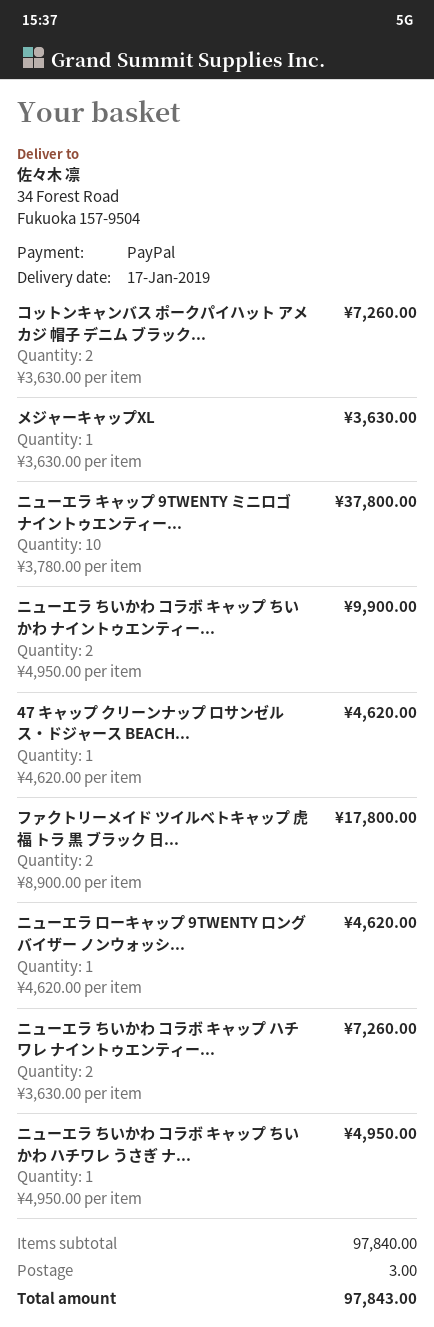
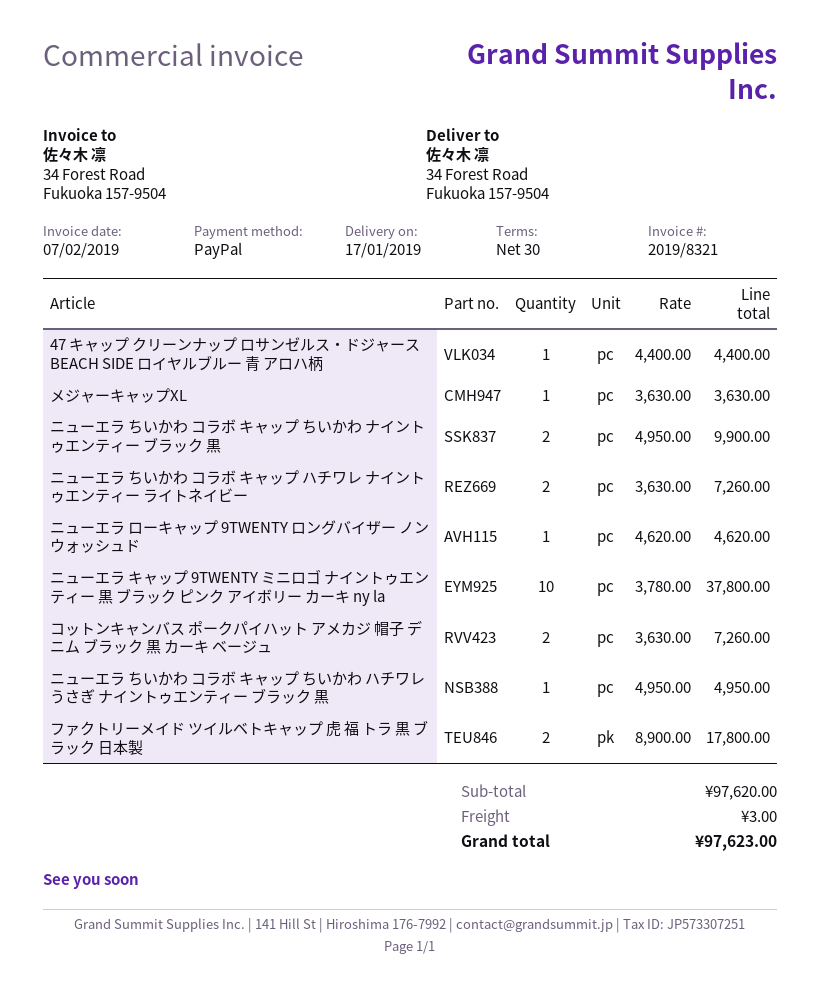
47 キャップ クリーンナップ ロサンゼルス・ドジャース BEACH...: 1 x 4620.00 = 4620.00 -> 1 x 4400.00 = 4400.00
subtotal: 97840.00 -> 97620.00
total: 97843.00 -> 97623.00

